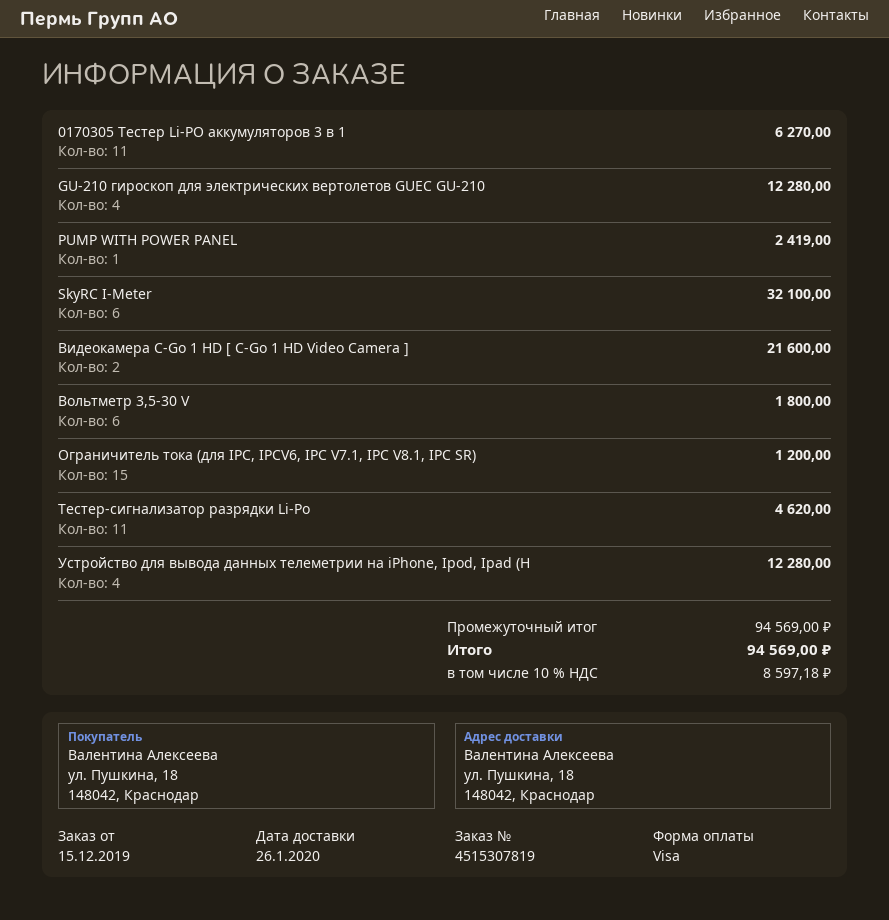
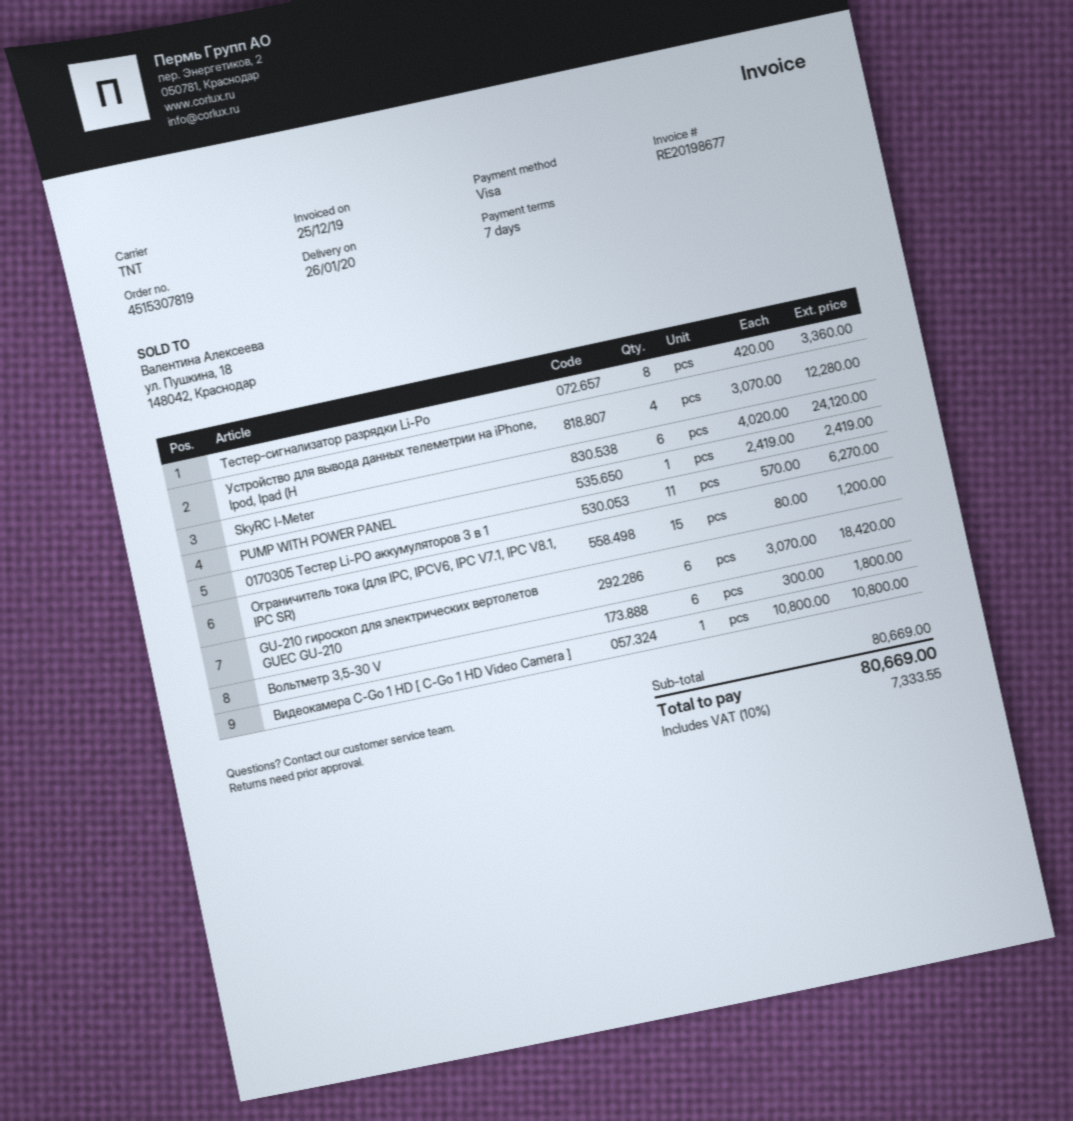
GU-210 гироскоп для электрических вертолетов GUEC GU-210: 4 for 12280.00 -> 6 for 18420.00
SkyRC I-Meter: 6 for 32100.00 -> 6 for 24120.00
Видеокамера C-Go 1 HD [ C-Go 1 HD Video Camera ]: 2 for 21600.00 -> 1 for 10800.00
Тестер-сигнализатор разрядки Li-Po: 11 for 4620.00 -> 8 for 3360.00
subtotal: 94569.00 -> 80669.00
tax: 10% = 8597.18 -> 10% = 7333.55
total: 94569.00 -> 80669.00

